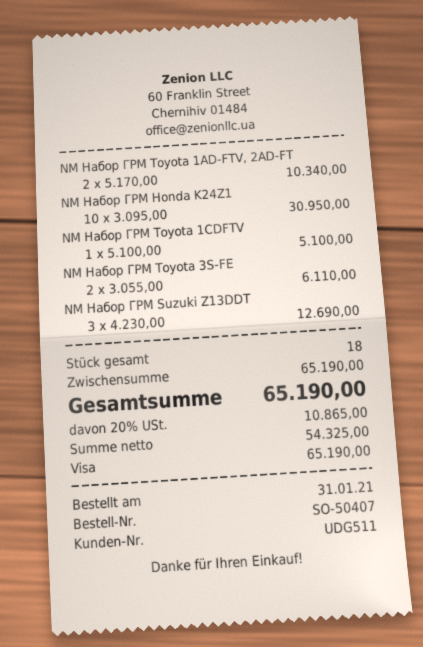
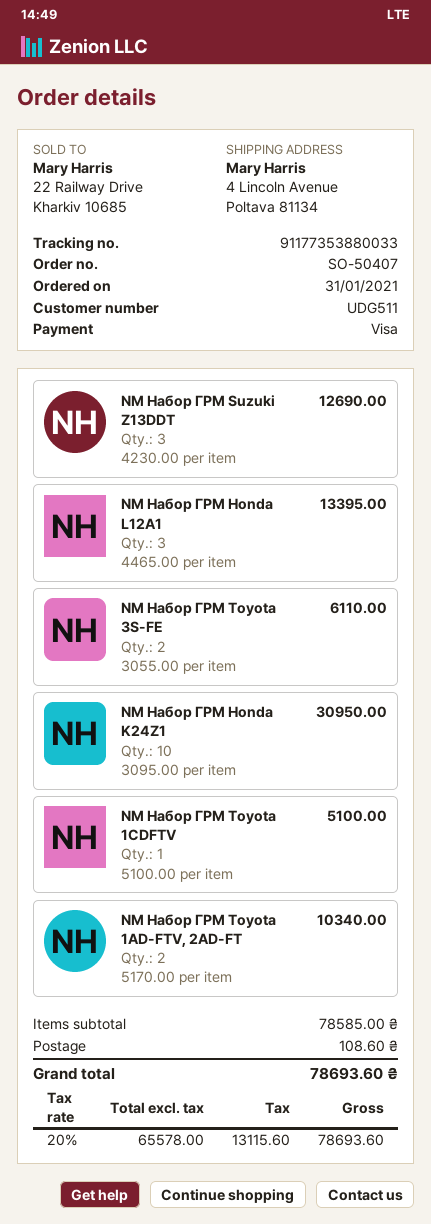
NM Набор ГРМ Honda L12A1: none -> 3 x 4465.00 = 13395.00
subtotal: 65190.00 -> 78585.00
shipping: none -> 108.60
net: 54325.00 -> 65578.00
tax: 20% = 10865.00 -> 20% = 13115.60
total: 65190.00 -> 78693.60

